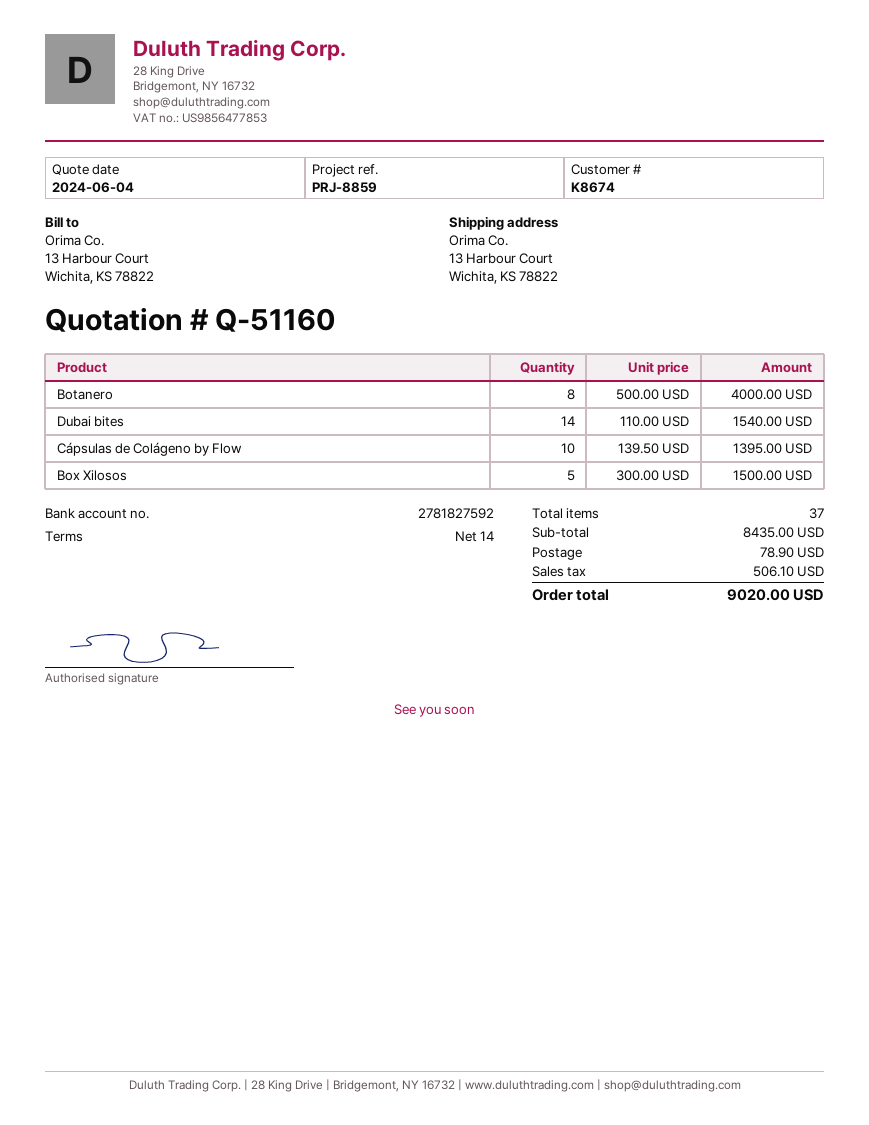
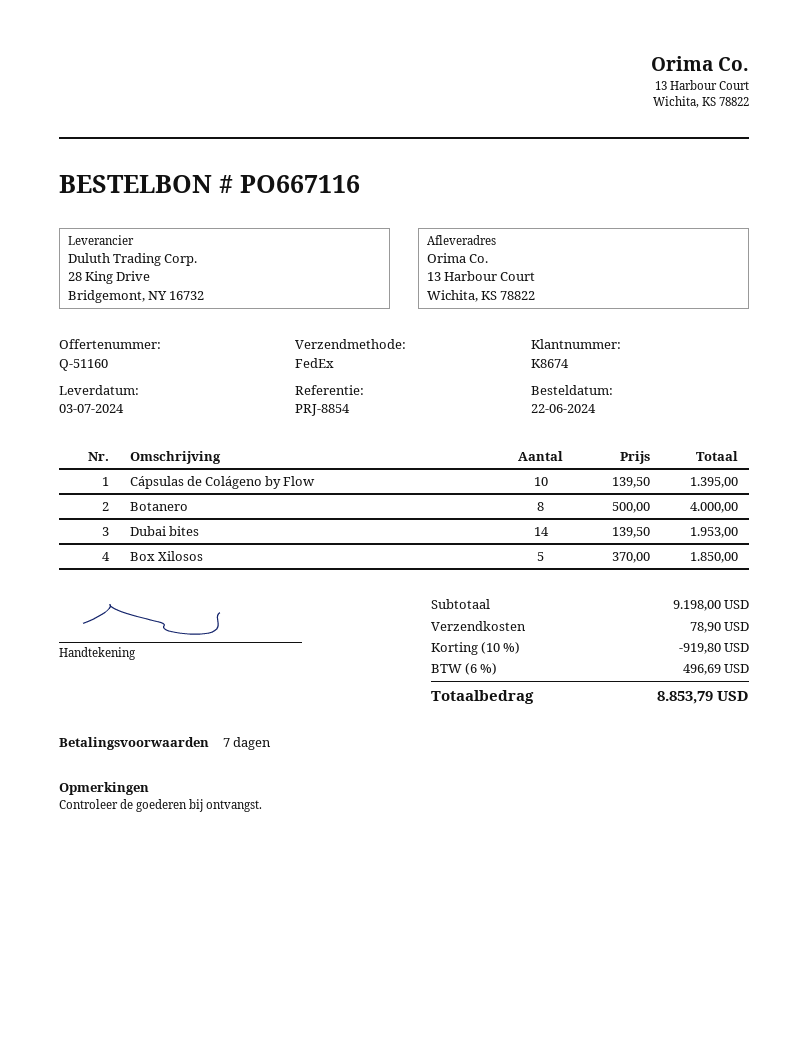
payment terms: 14 days -> 7 days
reference: PRJ-8859 -> PRJ-8854
Dubai bites: 14 x 110.00 = 1540.00 -> 14 x 139.50 = 1953.00
Box Xilosos: 5 x 300.00 = 1500.00 -> 5 x 370.00 = 1850.00
subtotal: 8435.00 -> 9198.00
discount: none -> 10% = 919.80
tax: 506.10 -> 496.69
total: 9020.00 -> 8853.79

